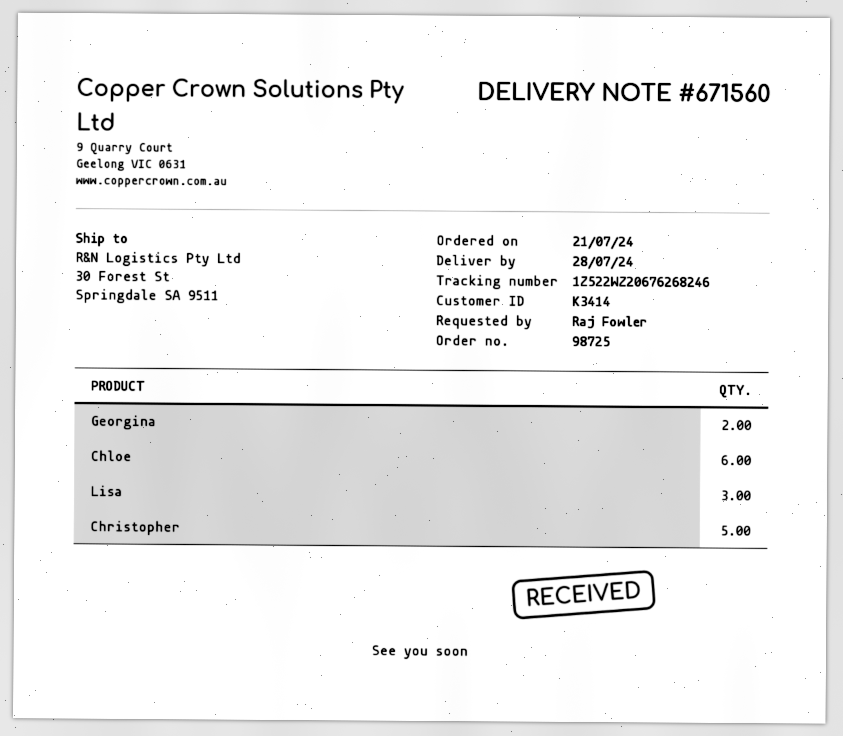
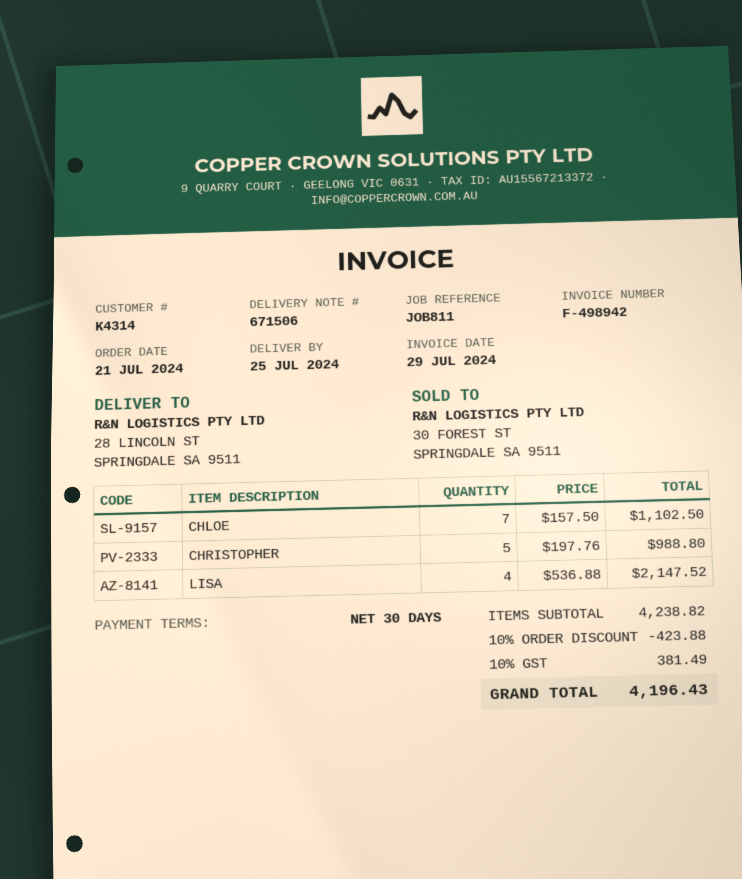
delivery note number: 671560 -> 671506
delivery date: 2024-07-28 -> 2024-07-25
customer number: K3414 -> K4314
ship to: 30 Forest St, Springdale SA 9511 -> 28 LINCOLN ST, SPRINGDALE SA 9511
Georgina: 2 -> none
Chloe: 6 -> 7
Lisa: 3 -> 4

